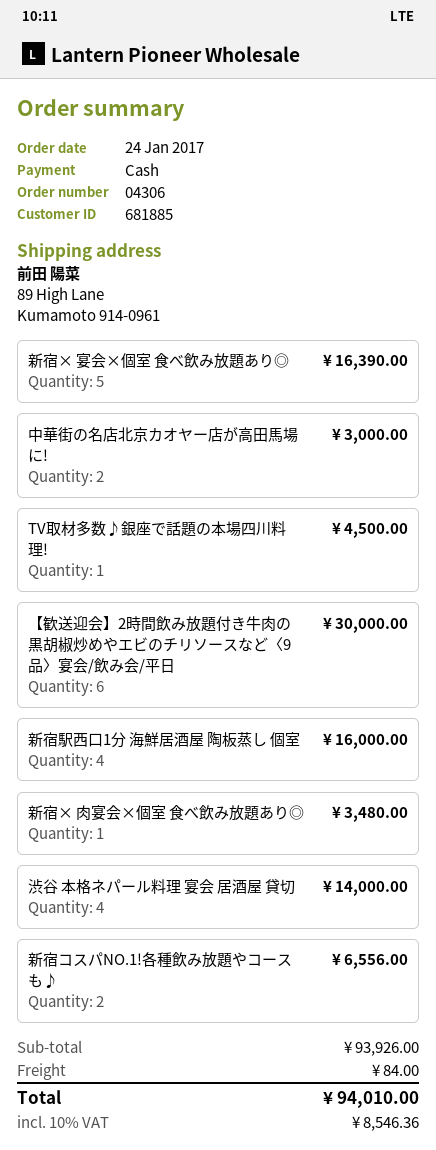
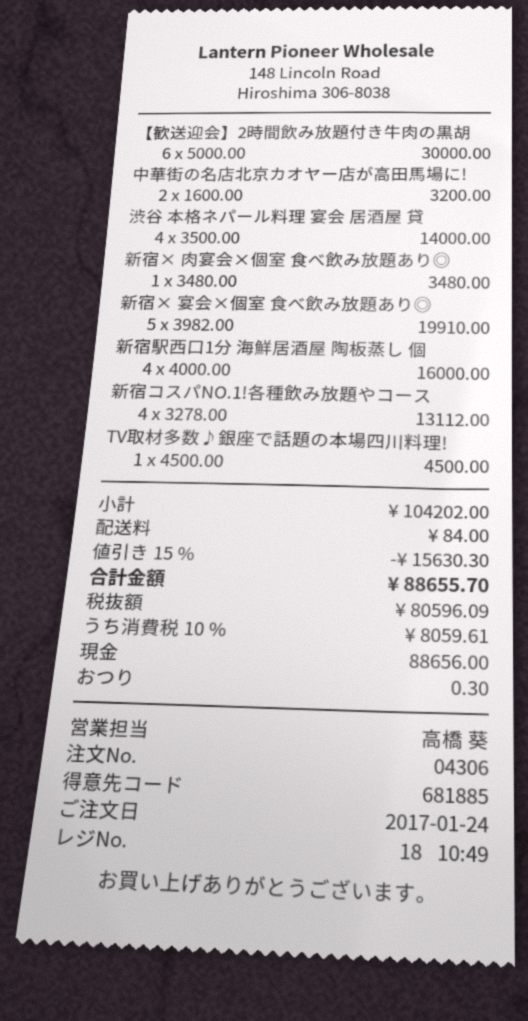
新宿× 宴会×個室 食べ飲み放題あり◎: 5 for 16390.00 -> 5 for 19910.00
中華街の名店北京カオヤー店が高田馬場に!: 2 for 3000.00 -> 2 for 3200.00
新宿コスパNO.1!各種飲み放題やコースも♪: 2 for 6556.00 -> 4 for 13112.00
subtotal: 93926.00 -> 104202.00
discount: none -> 15% = 15630.30
tax: 10% = 8546.36 -> 10% = 8059.61
total: 94010.00 -> 88655.70

